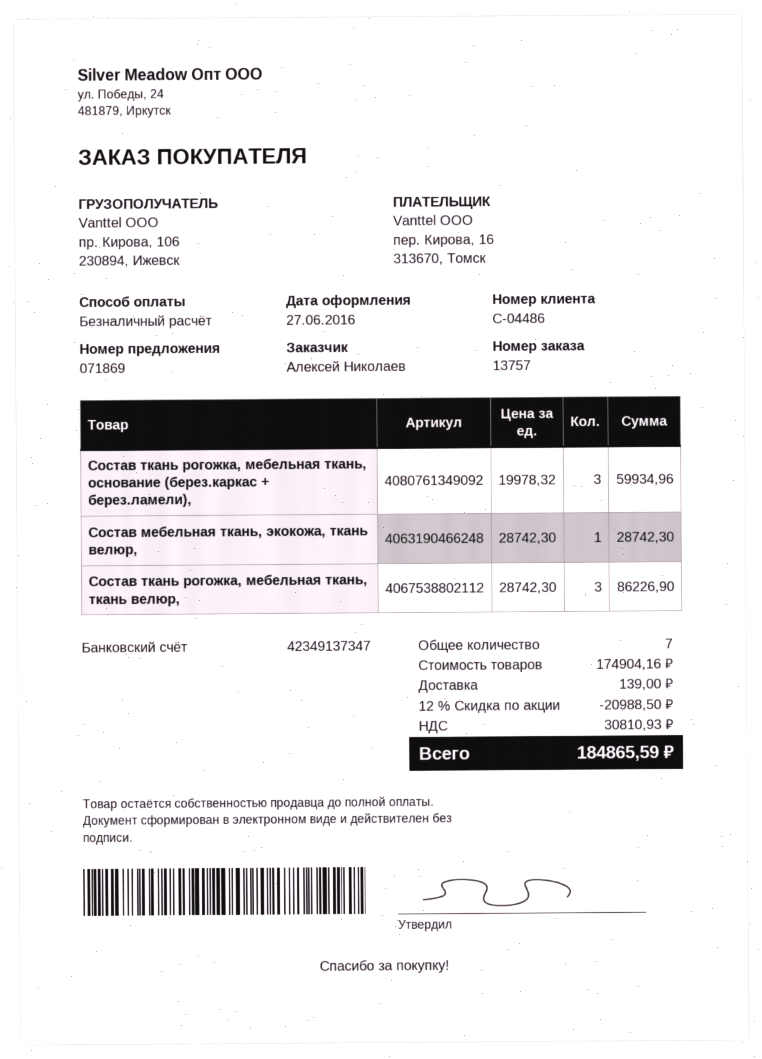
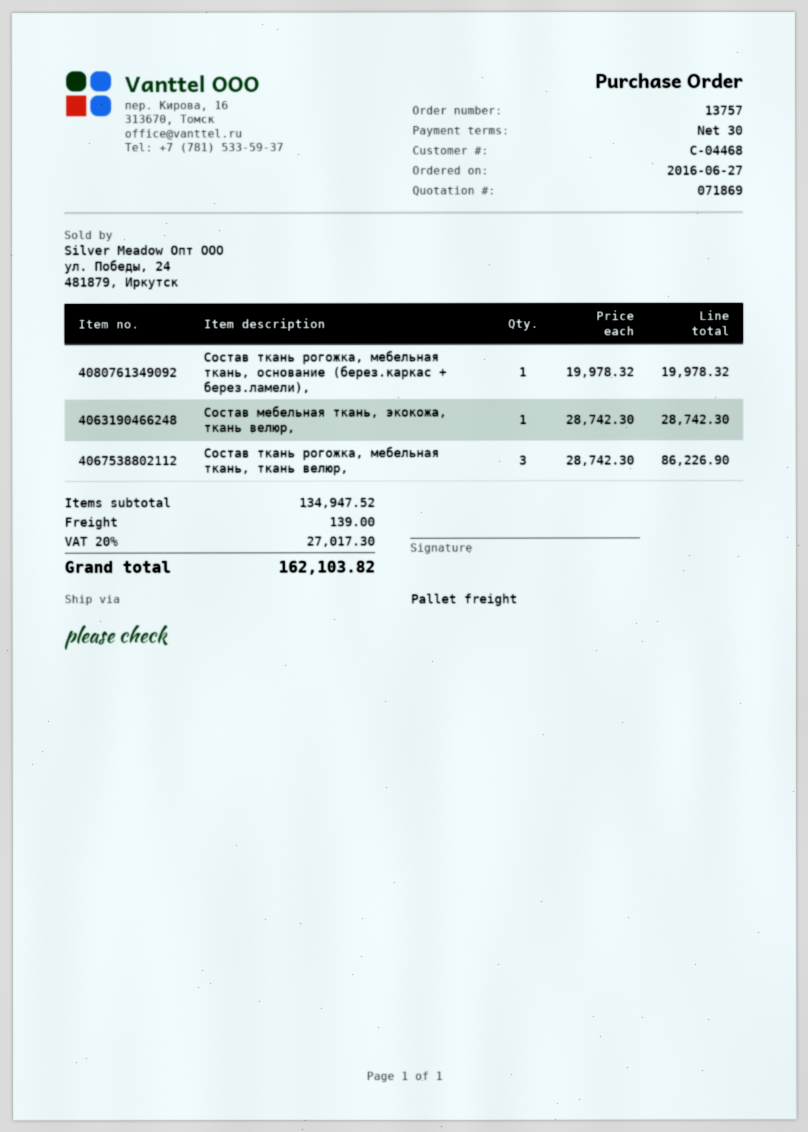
customer number: C-04486 -> C-04468
Состав ткань рогожка, мебельная ткань, основание (берез.каркас + берез.ламели),: 3 x 19978.32 = 59934.96 -> 1 x 19978.32 = 19978.32
subtotal: 174904.16 -> 134947.52
discount: 12% = 20988.50 -> none
tax: 30810.93 -> 27017.30
total: 184865.59 -> 162103.82

